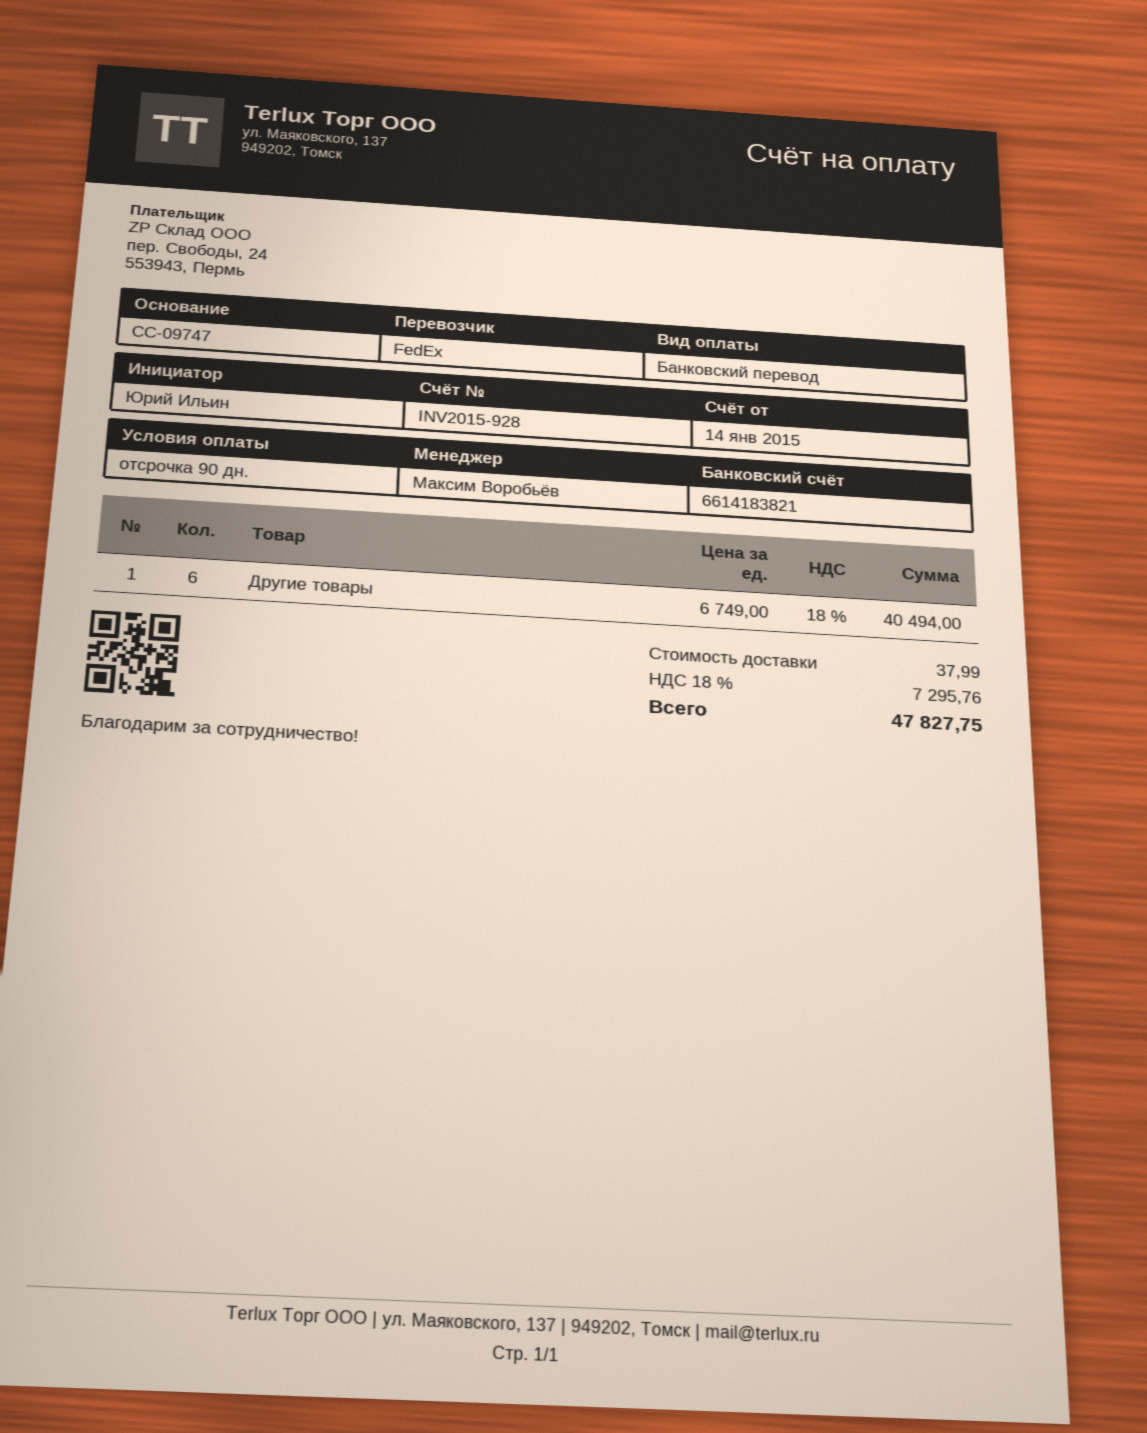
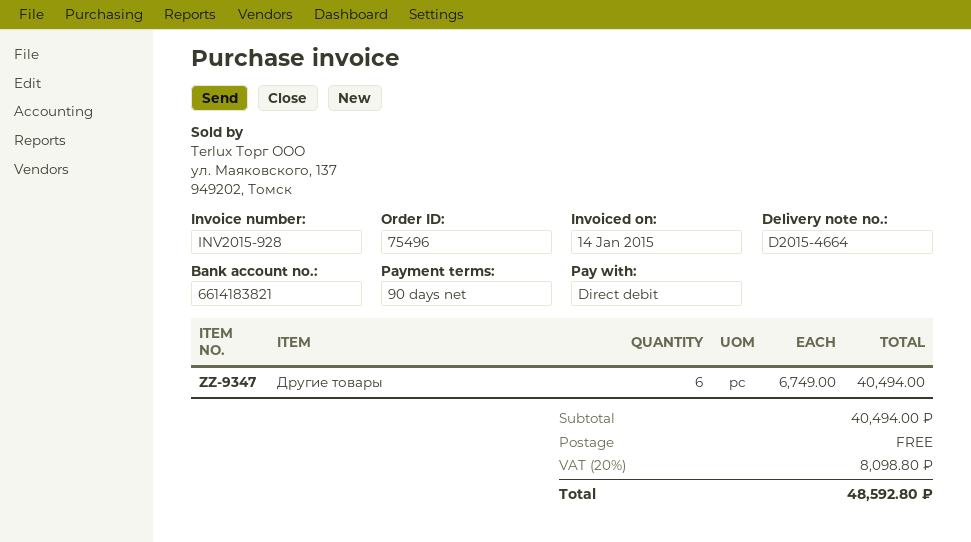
payment method: bank transfer -> direct debit
shipping: 37.99 -> 0.00
tax: 18% = 7295.76 -> 20% = 8098.80
total: 47827.75 -> 48592.80

